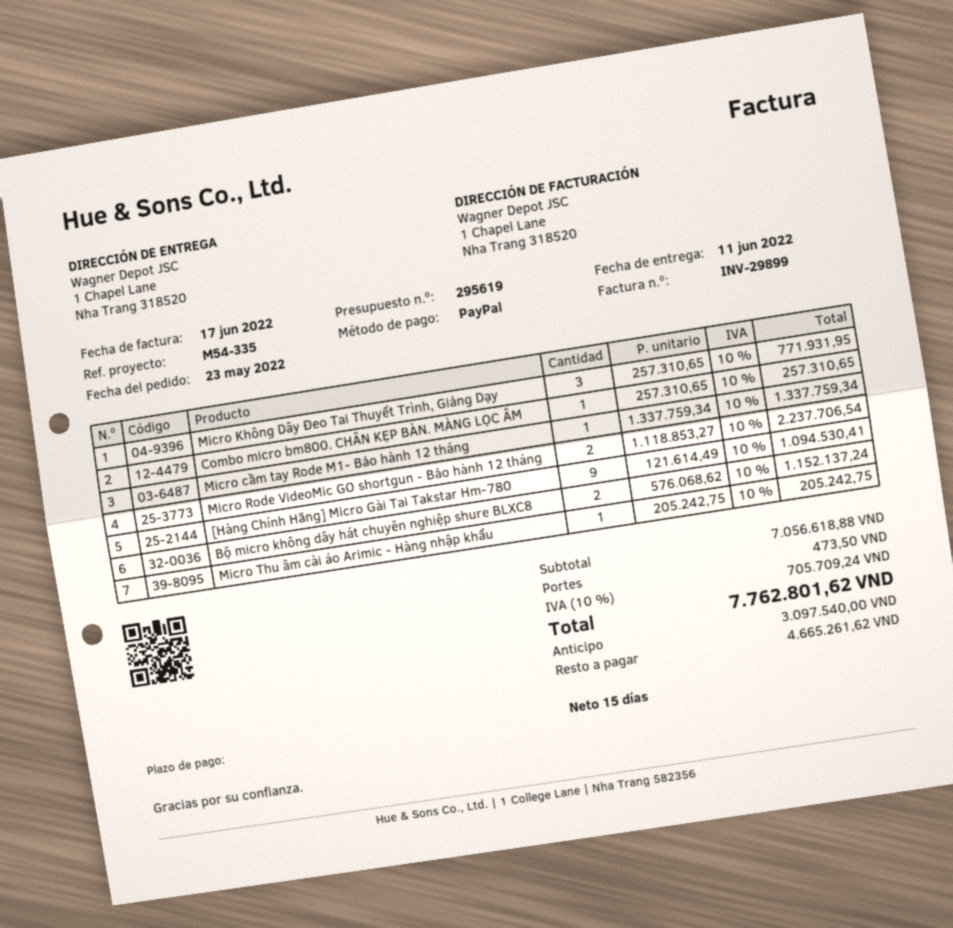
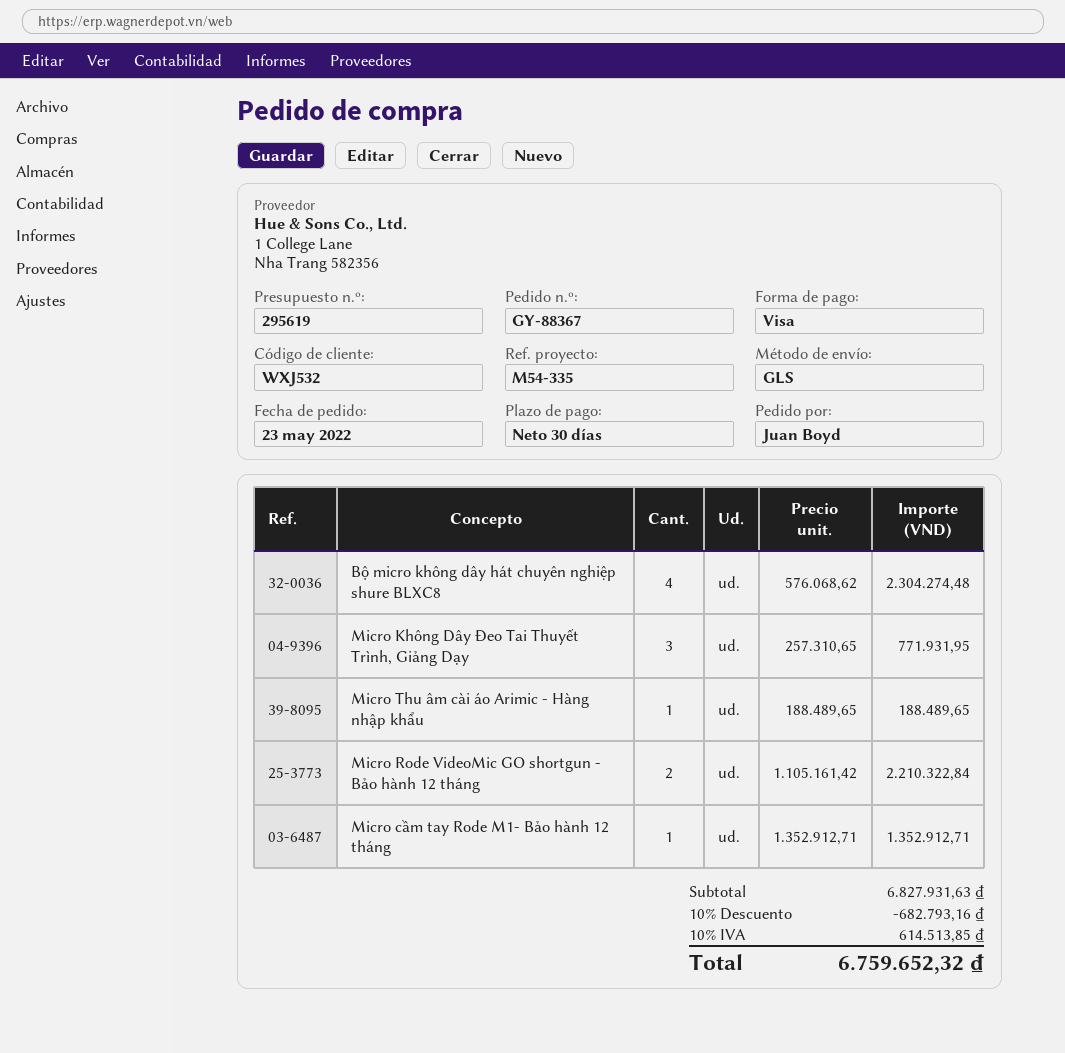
payment terms: 15 days -> 30 days
payment method: PayPal -> Visa
Combo micro bm800. CHÂN KẸP BÀN. MÀNG LỌC ÂM: 1 x 257310.65 = 257310.65 -> none
Micro cầm tay Rode M1- Bảo hành 12 tháng: 1 x 1337759.34 = 1337759.34 -> 1 x 1352912.71 = 1352912.71
Micro Rode VideoMic GO shortgun - Bảo hành 12 tháng: 2 x 1118853.27 = 2237706.54 -> 2 x 1105161.42 = 2210322.84
[Hàng Chính Hãng] Micro Gài Tai Takstar Hm-780: 9 x 121614.49 = 1094530.41 -> none
Bộ micro không dây hát chuyên nghiệp shure BLXC8: 2 x 576068.62 = 1152137.24 -> 4 x 576068.62 = 2304274.48
Micro Thu âm cài áo Arimic - Hàng nhập khẩu: 1 x 205242.75 = 205242.75 -> 1 x 188489.65 = 188489.65
subtotal: 7056618.88 -> 6827931.63
discount: none -> 10% = 682793.16
shipping: 473.50 -> none
tax: 10% = 705709.24 -> 10% = 614513.85
total: 7762801.62 -> 6759652.32

